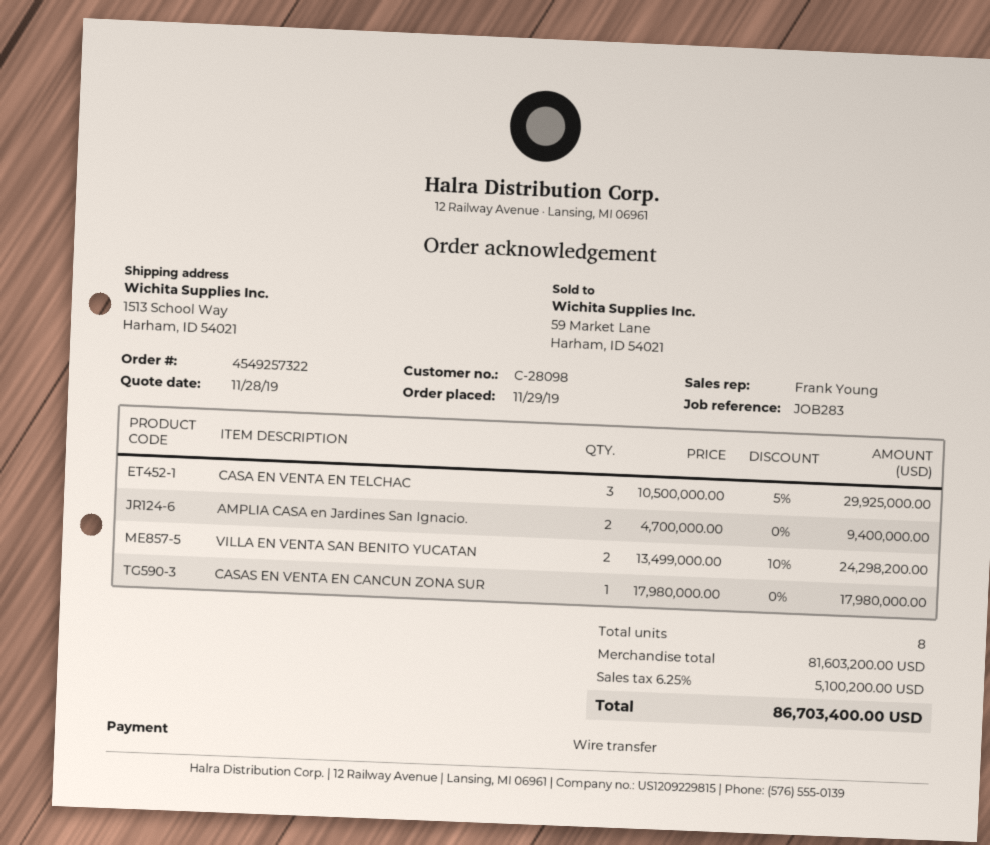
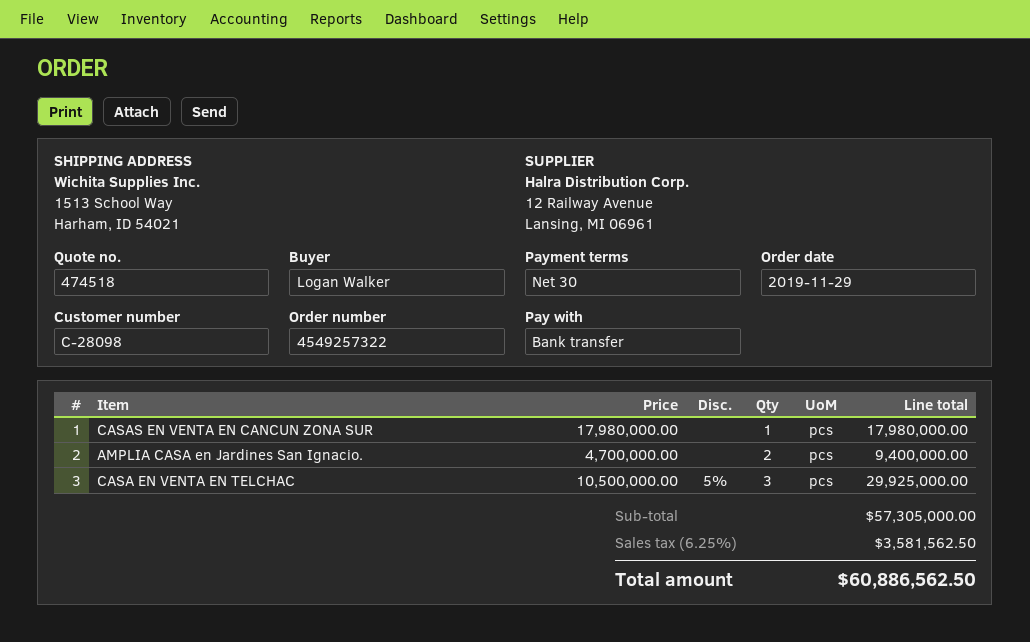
VILLA EN VENTA SAN BENITO YUCATAN: 2 x 13499000.00 - 10% = 24298200.00 -> none
subtotal: 81603200.00 -> 57305000.00
tax: 6.25% = 5100200.00 -> 6.25% = 3581562.50
total: 86703400.00 -> 60886562.50

